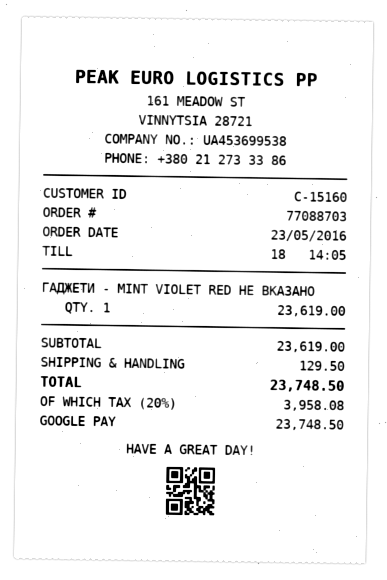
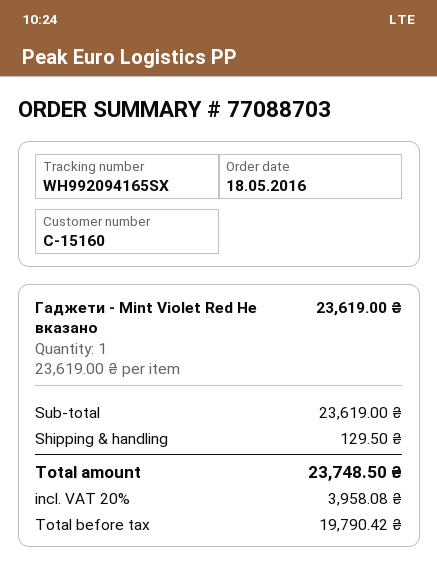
order date: 2016-05-23 -> 2016-05-18

